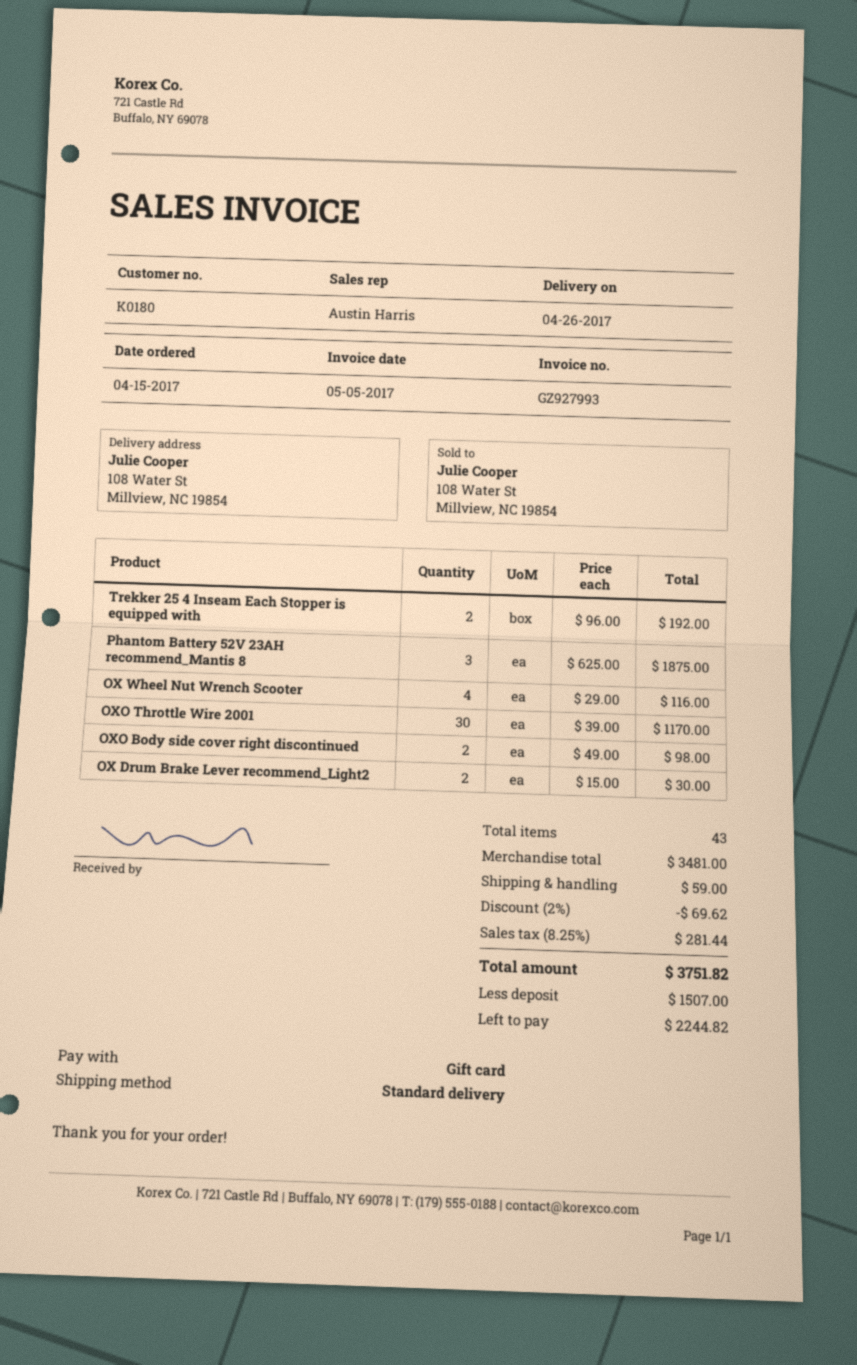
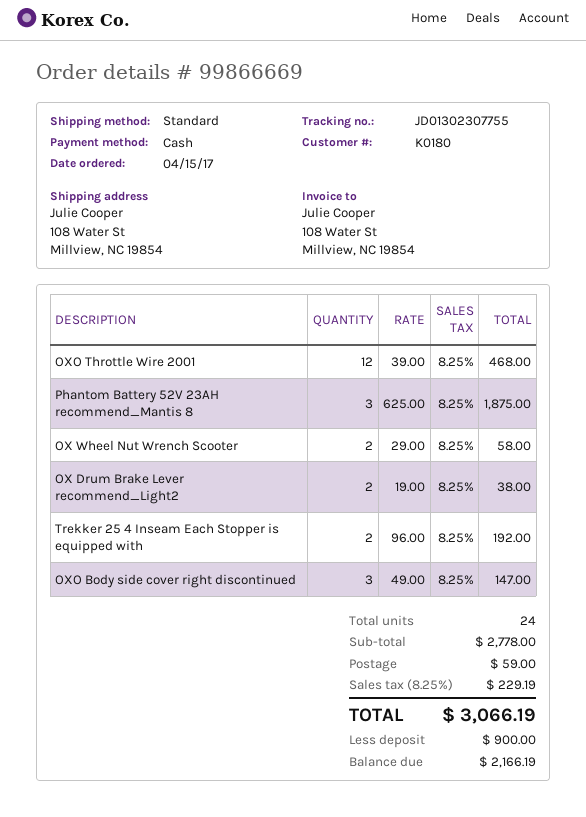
payment method: gift card -> cash
OX Wheel Nut Wrench Scooter: 4 x 29.00 = 116.00 -> 2 x 29.00 = 58.00
OXO Throttle Wire 2001: 30 x 39.00 = 1170.00 -> 12 x 39.00 = 468.00
OXO Body side cover right discontinued: 2 x 49.00 = 98.00 -> 3 x 49.00 = 147.00
OX Drum Brake Lever recommend_Light2: 2 x 15.00 = 30.00 -> 2 x 19.00 = 38.00
total quantity: 43 -> 24
subtotal: 3481.00 -> 2778.00
discount: 2% = 69.62 -> none
tax: 8.25% = 281.44 -> 8.25% = 229.19
total: 3751.82 -> 3066.19
deposit: 1507.00 -> 900.00
balance: 2244.82 -> 2166.19

